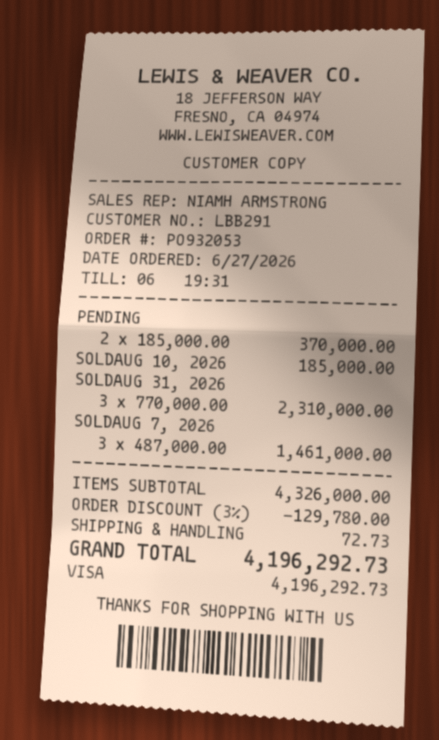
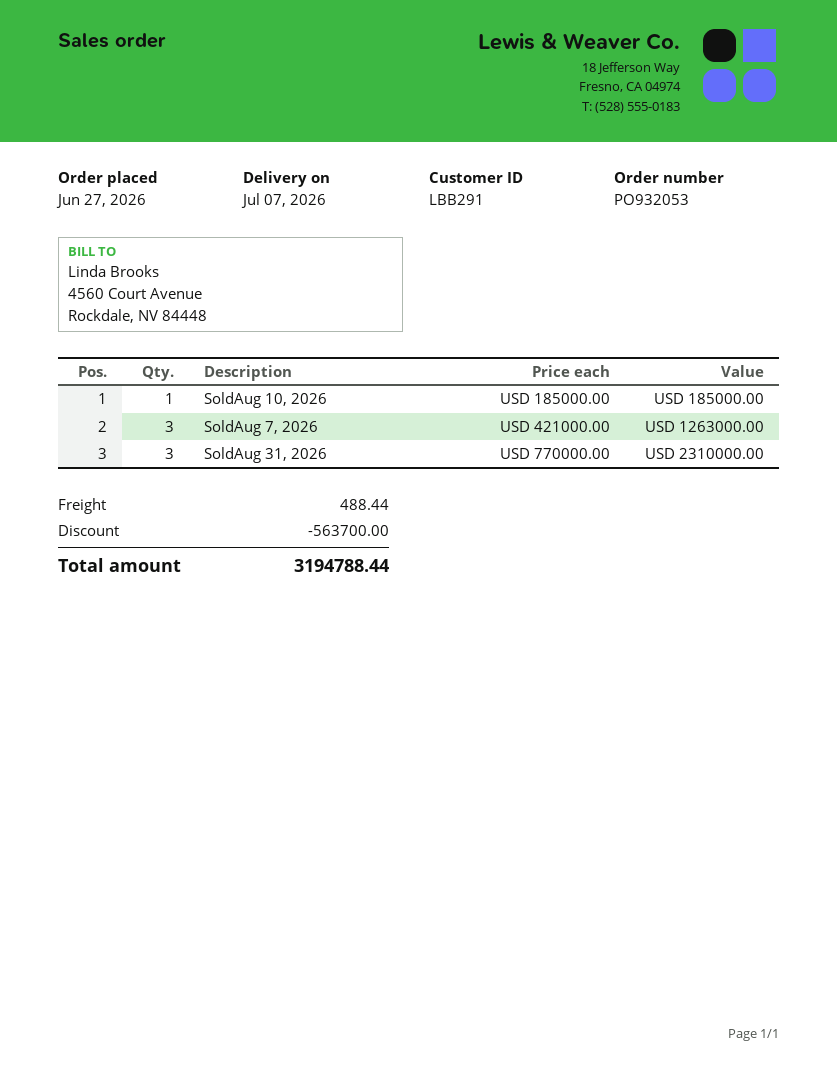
PENDING: 2 x 185000.00 = 370000.00 -> none
SOLDAUG 7, 2026: 3 x 487000.00 = 1461000.00 -> 3 x 421000.00 = 1263000.00
discount: 129780.00 -> 563700.00
shipping: 72.73 -> 488.44
total: 4196292.73 -> 3194788.44

